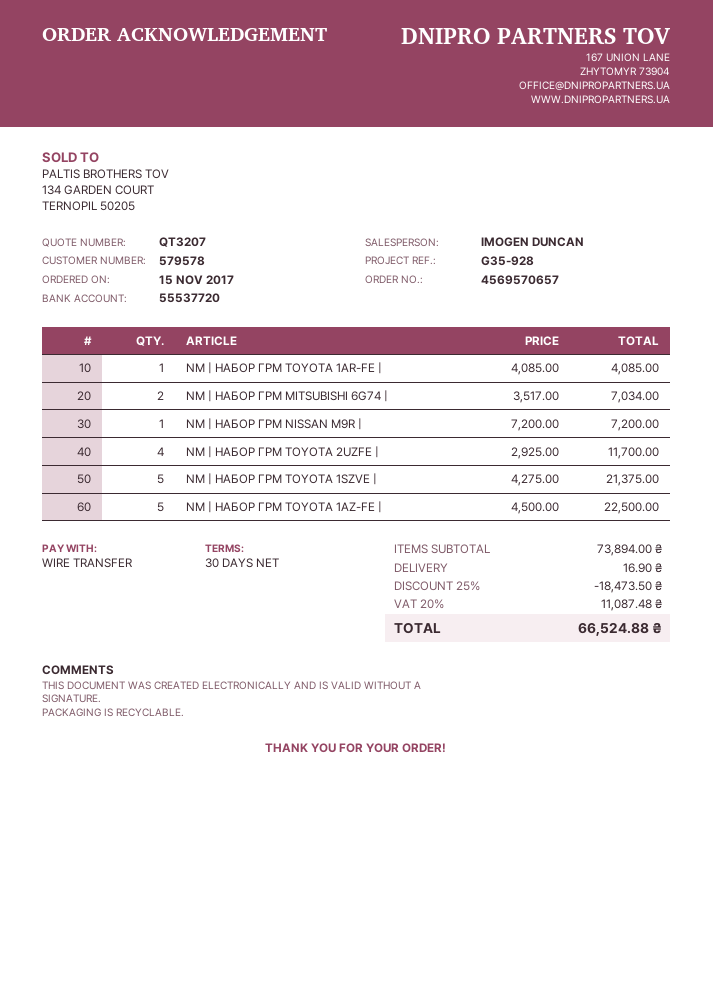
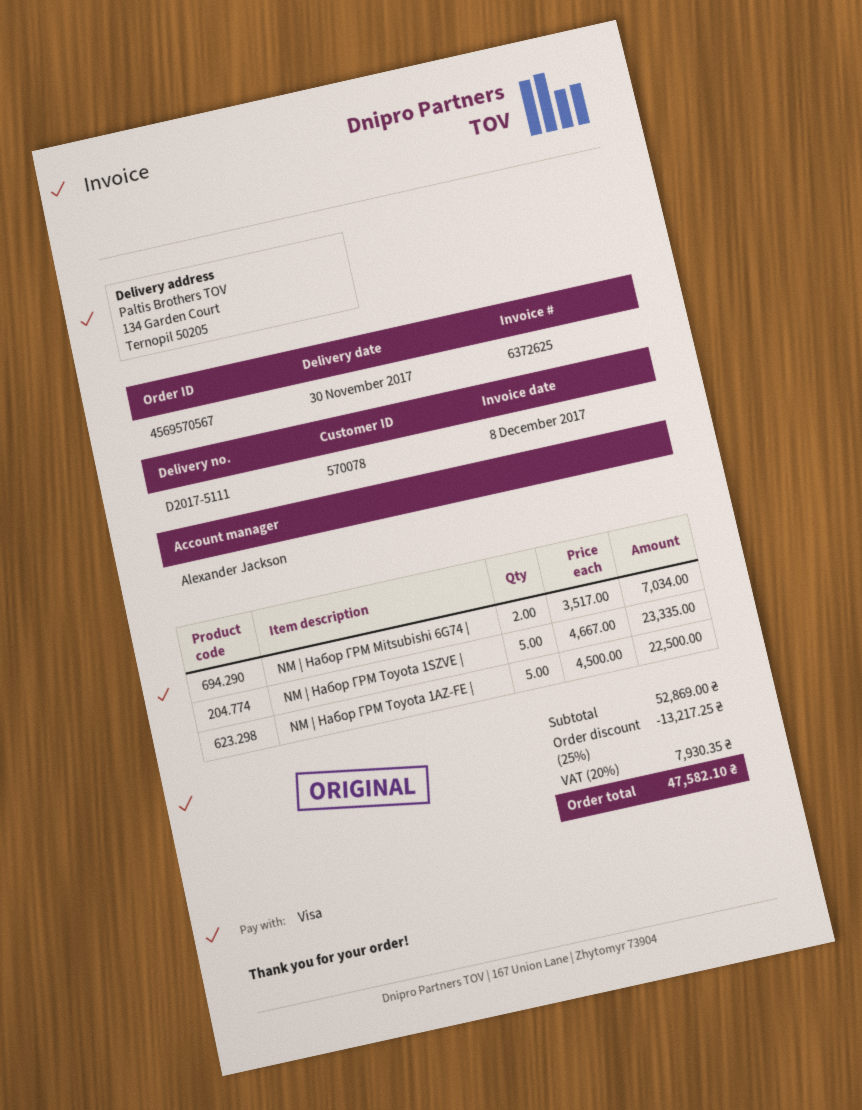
order number: 4569570657 -> 4569570567
customer number: 579578 -> 570078
sales rep: IMOGEN DUNCAN -> Alexander Jackson
payment method: bank transfer -> Visa
NM | НАБОР ГРМ TOYOTA 1AR-FE |: 1 x 4085.00 = 4085.00 -> none
NM | НАБОР ГРМ NISSAN M9R |: 1 x 7200.00 = 7200.00 -> none
NM | НАБОР ГРМ TOYOTA 2UZFE |: 4 x 2925.00 = 11700.00 -> none
NM | НАБОР ГРМ TOYOTA 1SZVE |: 5 x 4275.00 = 21375.00 -> 5 x 4667.00 = 23335.00
subtotal: 73894.00 -> 52869.00
discount: 25% = 18473.50 -> 25% = 13217.25
shipping: 16.90 -> none
tax: 20% = 11087.48 -> 20% = 7930.35
total: 66524.88 -> 47582.10

